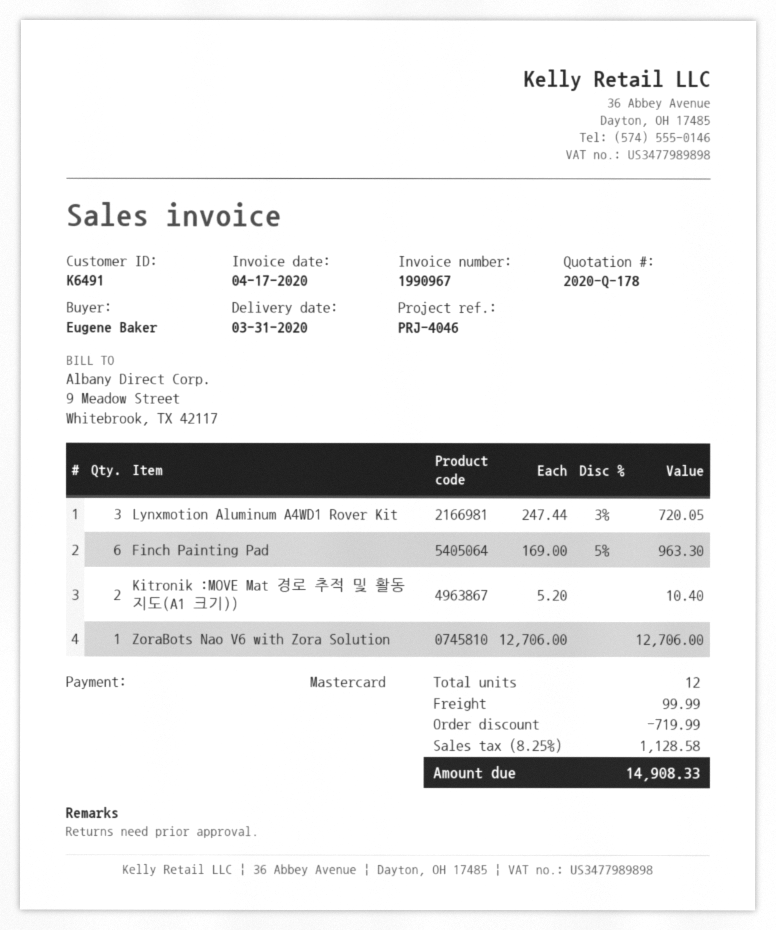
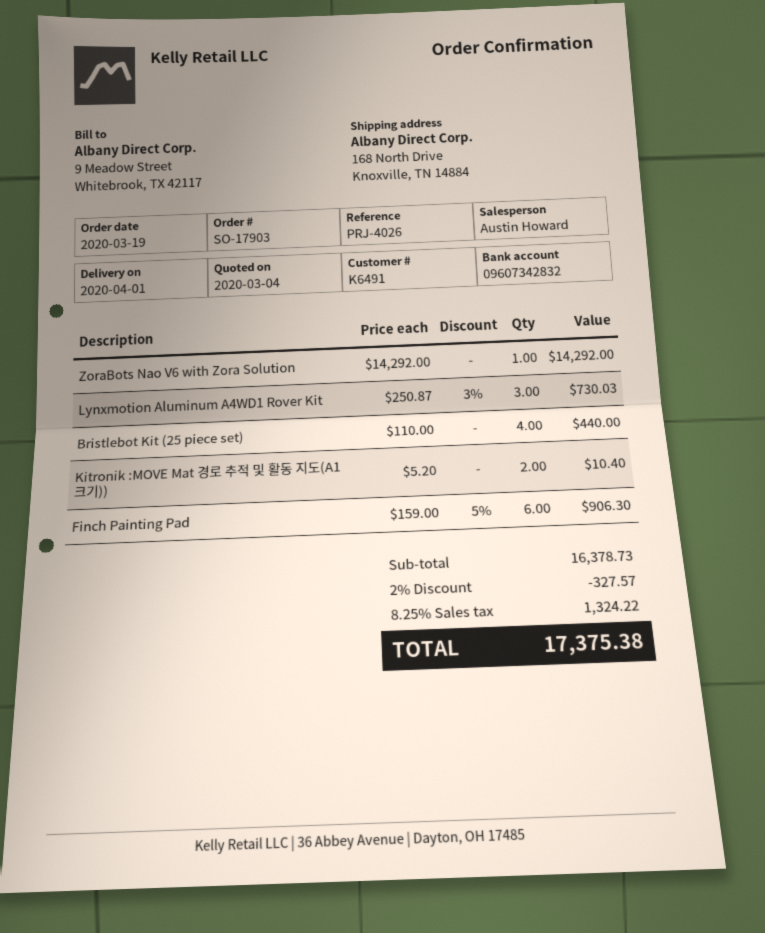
delivery date: 2020-03-31 -> 2020-04-01
reference: PRJ-4046 -> PRJ-4026
Lynxmotion Aluminum A4WD1 Rover Kit: 3 x 247.44 - 3% = 720.05 -> 3 x 250.87 - 3% = 730.03
Finch Painting Pad: 6 x 169.00 - 5% = 963.30 -> 6 x 159.00 - 5% = 906.30
ZoraBots Nao V6 with Zora Solution: 1 x 12706.00 = 12706.00 -> 1 x 14292.00 = 14292.00
Bristlebot Kit (25 piece set): none -> 4 x 110.00 = 440.00
discount: 719.99 -> 327.57
shipping: 99.99 -> none
tax: 8.25% = 1128.58 -> 8.25% = 1324.22
total: 14908.33 -> 17375.38

